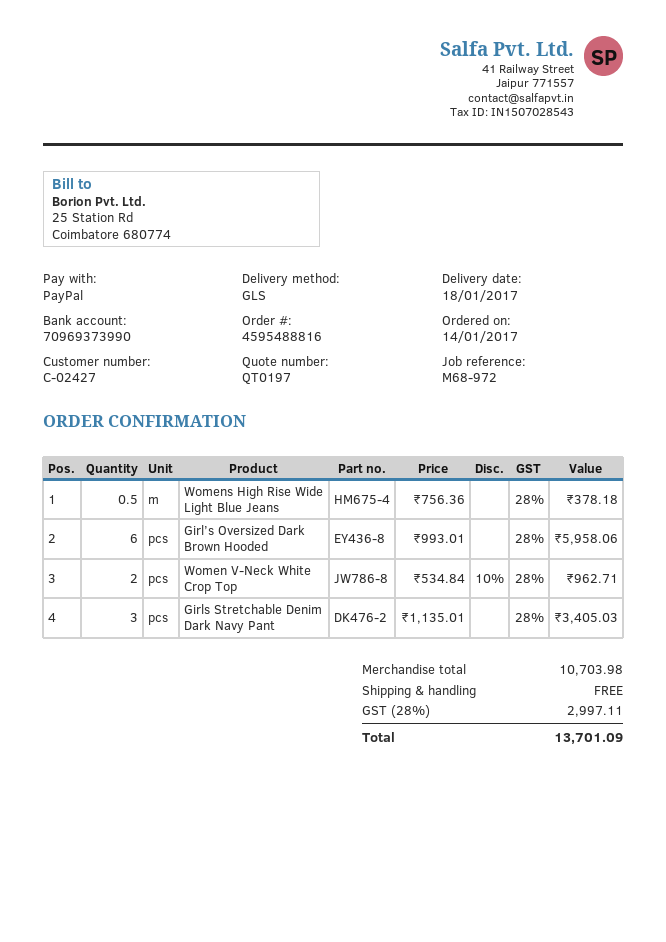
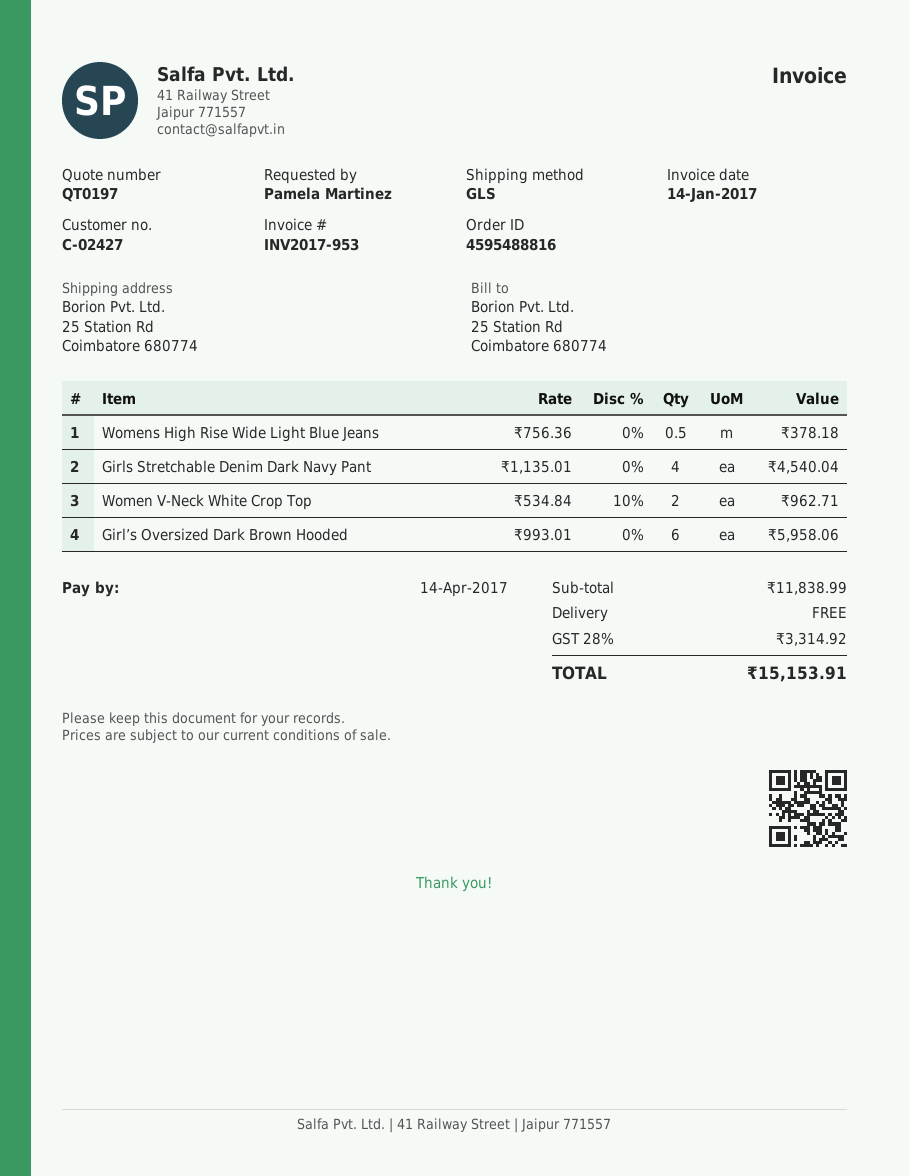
Girls Stretchable Denim Dark Navy Pant: 3 x 1135.01 = 3405.03 -> 4 x 1135.01 = 4540.04
subtotal: 10703.98 -> 11838.99
tax: 28% = 2997.11 -> 28% = 3314.92
total: 13701.09 -> 15153.91

